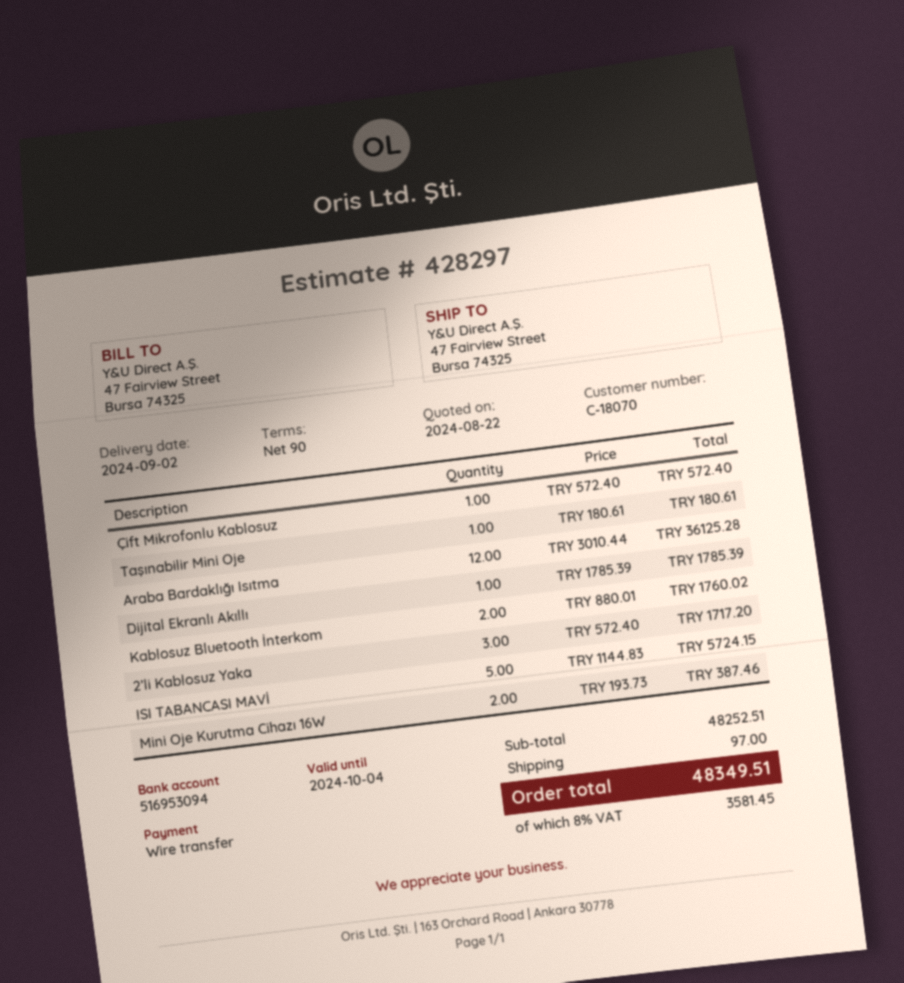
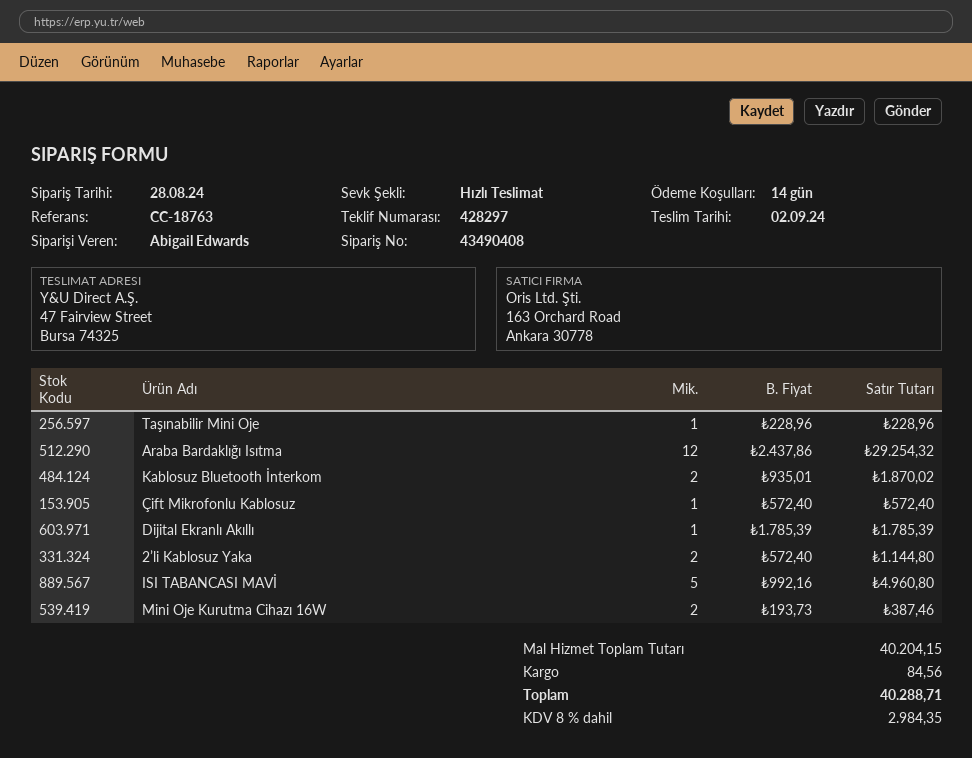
payment terms: 90 days -> 14 days
Taşınabilir Mini Oje: 1 x 180.61 = 180.61 -> 1 x 228.96 = 228.96
Araba Bardaklığı Isıtma: 12 x 3010.44 = 36125.28 -> 12 x 2437.86 = 29254.32
Kablosuz Bluetooth İnterkom: 2 x 880.01 = 1760.02 -> 2 x 935.01 = 1870.02
2’li Kablosuz Yaka: 3 x 572.40 = 1717.20 -> 2 x 572.40 = 1144.80
ISI TABANCASI MAVİ: 5 x 1144.83 = 5724.15 -> 5 x 992.16 = 4960.80
subtotal: 48252.51 -> 40204.15
shipping: 97.00 -> 84.56
tax: 8% = 3581.45 -> 8% = 2984.35
total: 48349.51 -> 40288.71

